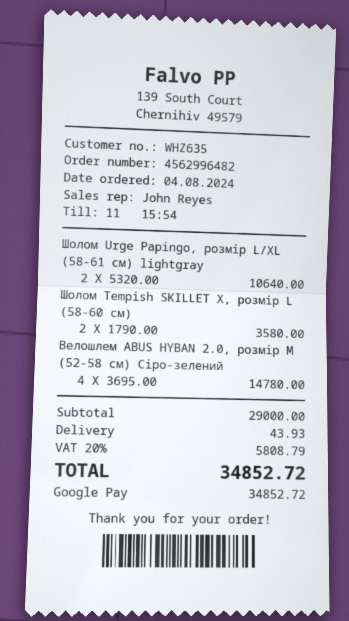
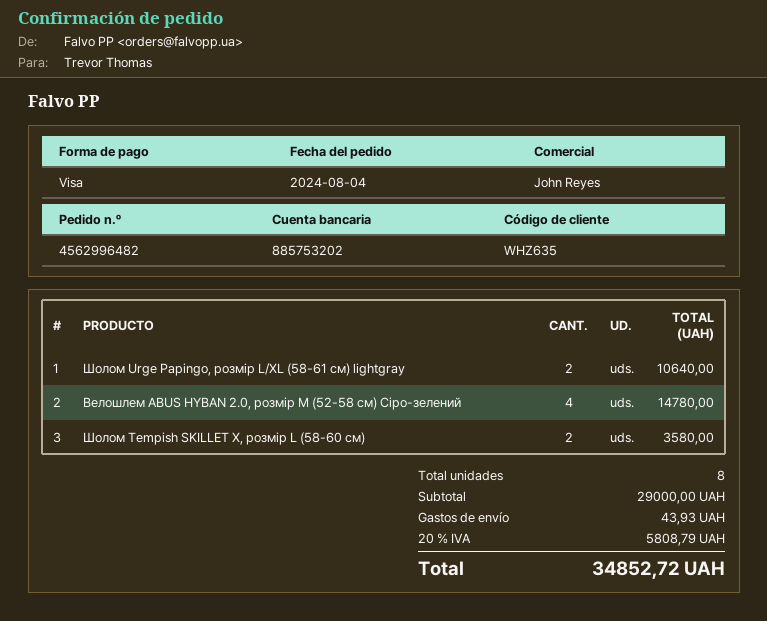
payment method: Google Pay -> Visa

